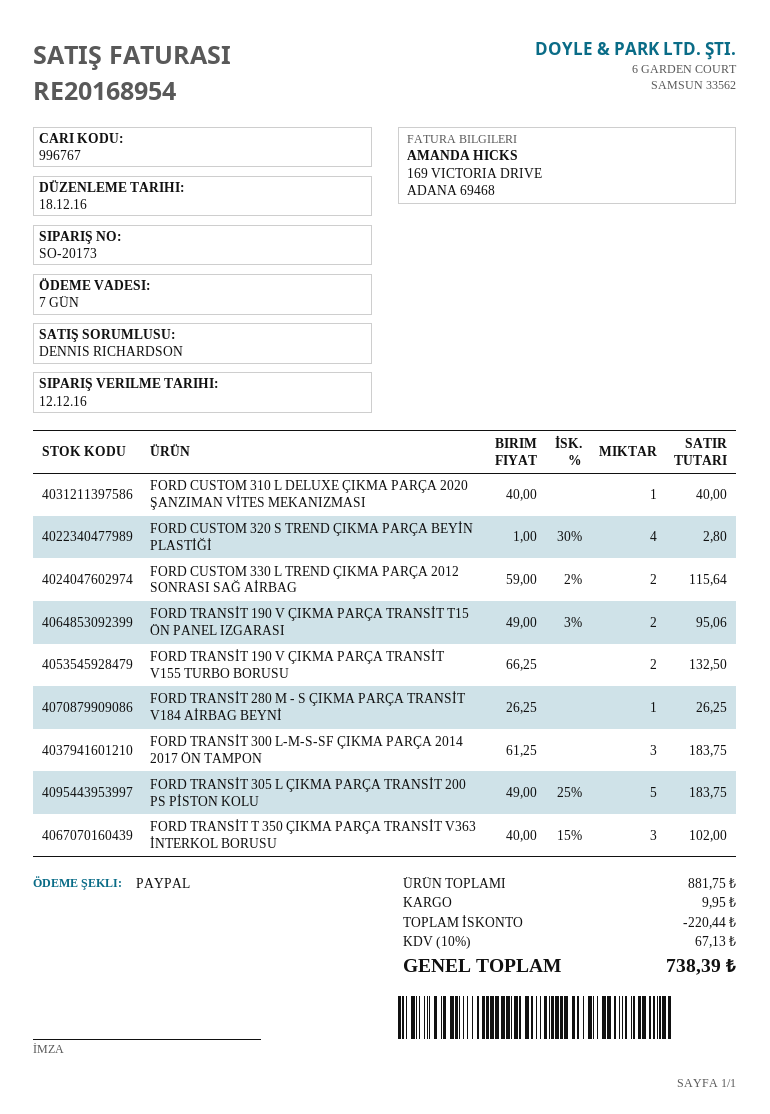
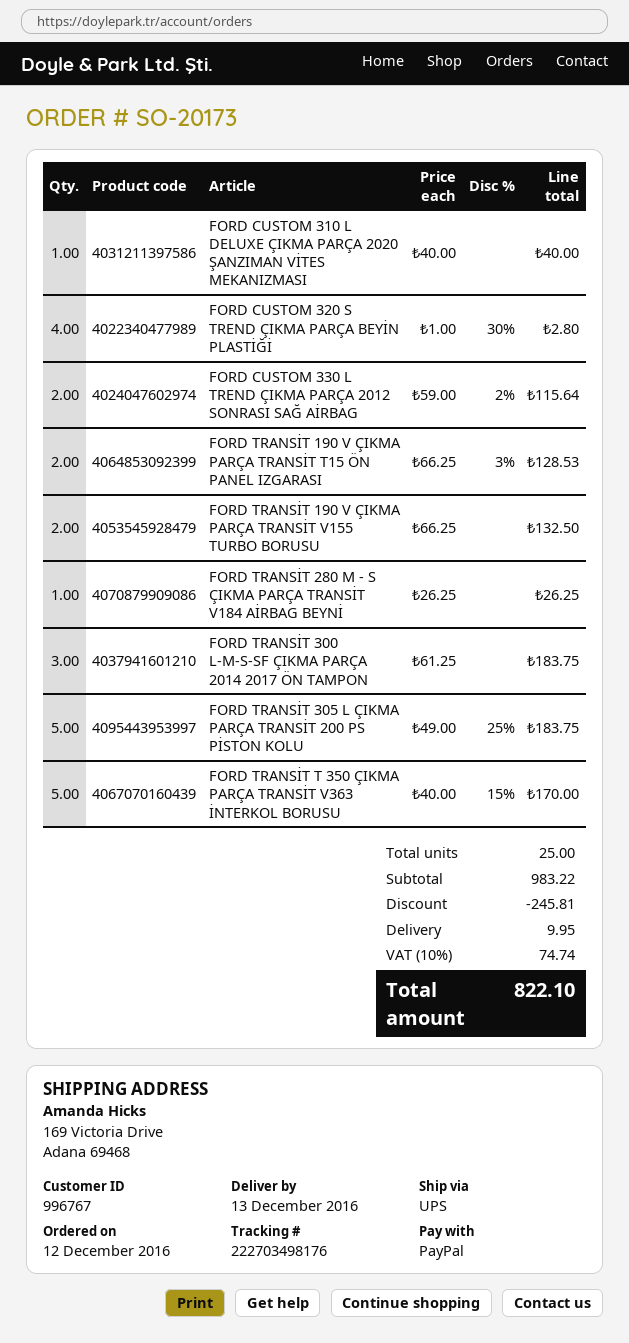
FORD TRANSİT 190 V ÇIKMA PARÇA TRANSİT T15 ÖN PANEL IZGARASI: 2 x 49.00 - 3% = 95.06 -> 2 x 66.25 - 3% = 128.53
FORD TRANSİT T 350 ÇIKMA PARÇA TRANSİT V363 İNTERKOL BORUSU: 3 x 40.00 - 15% = 102.00 -> 5 x 40.00 - 15% = 170.00
subtotal: 881.75 -> 983.22
discount: 220.44 -> 245.81
tax: 10% = 67.13 -> 10% = 74.74
total: 738.39 -> 822.10

